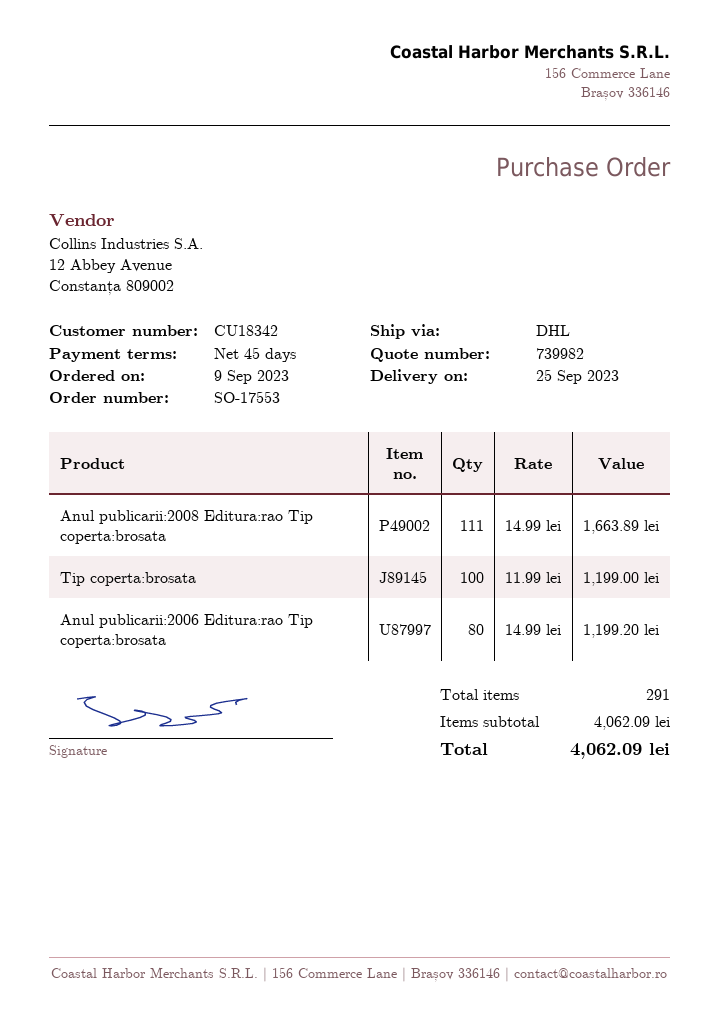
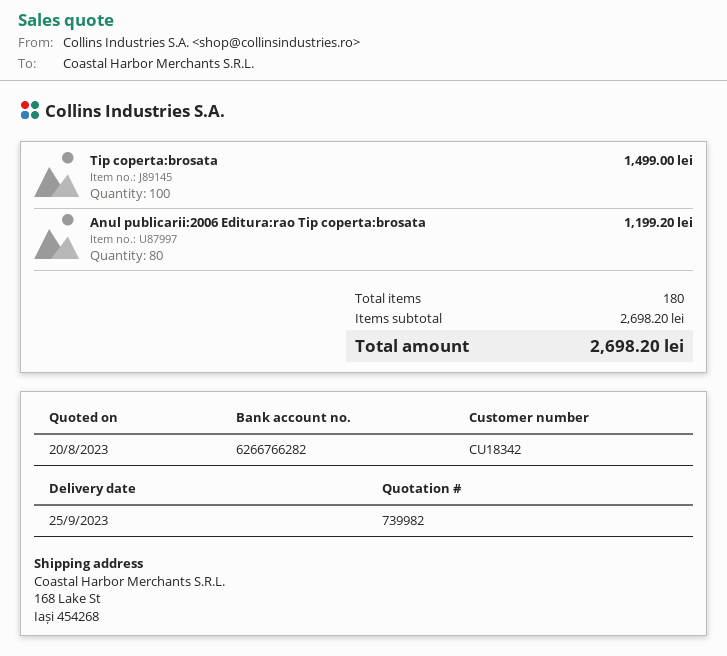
Anul publicarii:2008 Editura:rao Tip coperta:brosata: 111 for 1663.89 -> none
Tip coperta:brosata: 100 for 1199.00 -> 100 for 1499.00
total quantity: 291 -> 180
subtotal: 4062.09 -> 2698.20
total: 4062.09 -> 2698.20

